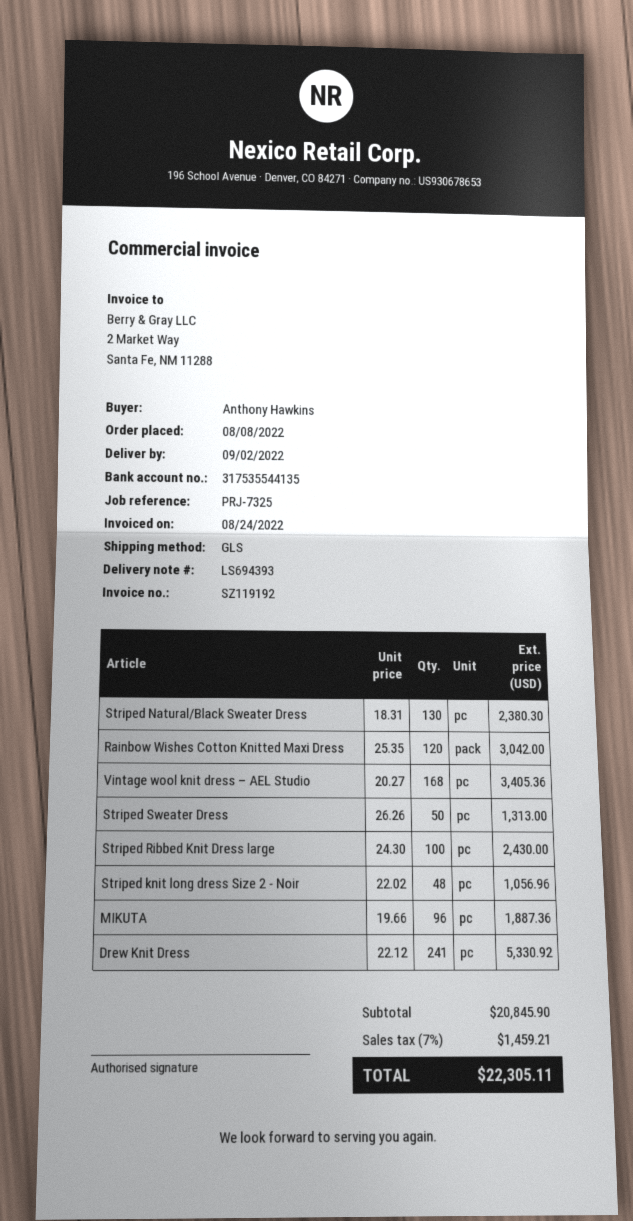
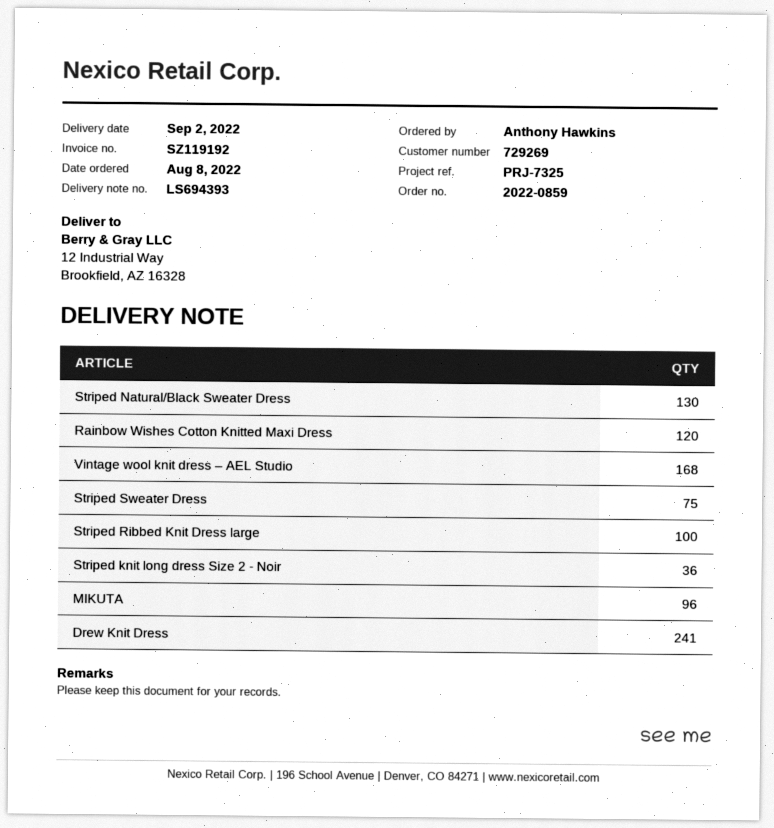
Striped Sweater Dress: 50 -> 75
Striped knit long dress Size 2 - Noir: 48 -> 36

